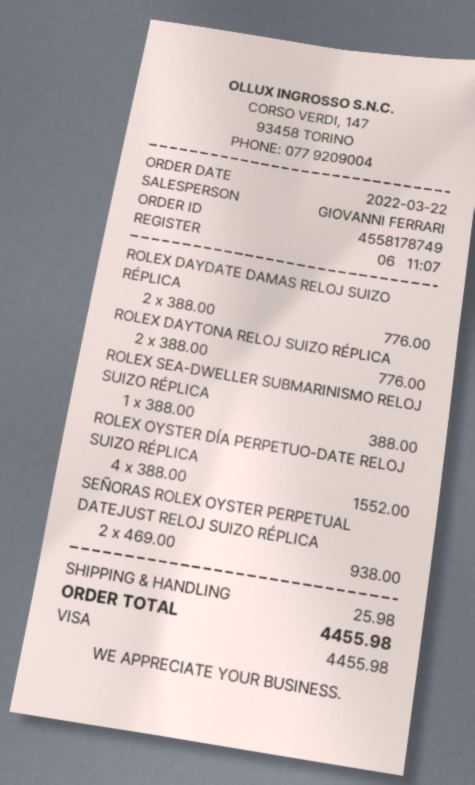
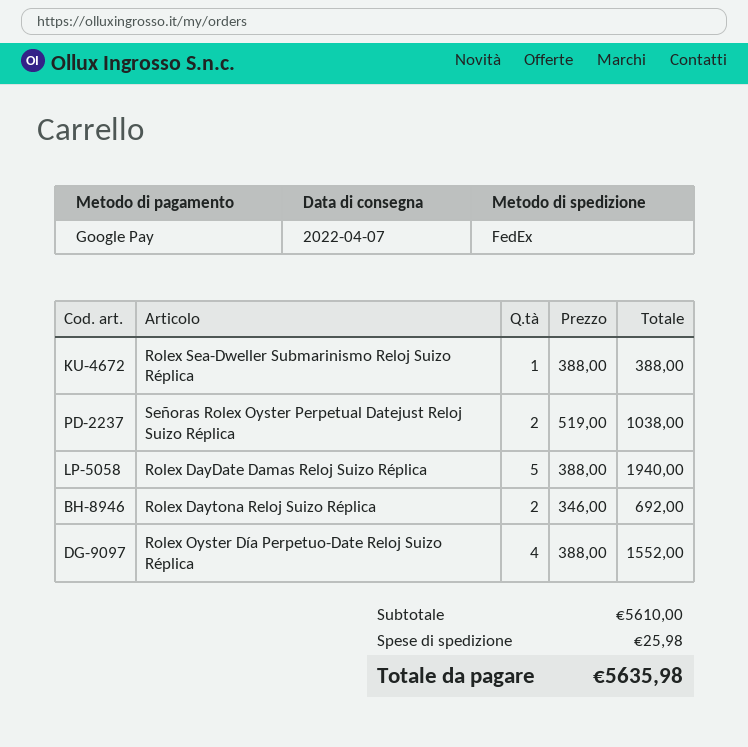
payment method: Visa -> Google Pay
ROLEX DAYDATE DAMAS RELOJ SUIZO RÉPLICA: 2 x 388.00 = 776.00 -> 5 x 388.00 = 1940.00
ROLEX DAYTONA RELOJ SUIZO RÉPLICA: 2 x 388.00 = 776.00 -> 2 x 346.00 = 692.00
SEÑORAS ROLEX OYSTER PERPETUAL DATEJUST RELOJ SUIZO RÉPLICA: 2 x 469.00 = 938.00 -> 2 x 519.00 = 1038.00
total: 4455.98 -> 5635.98

